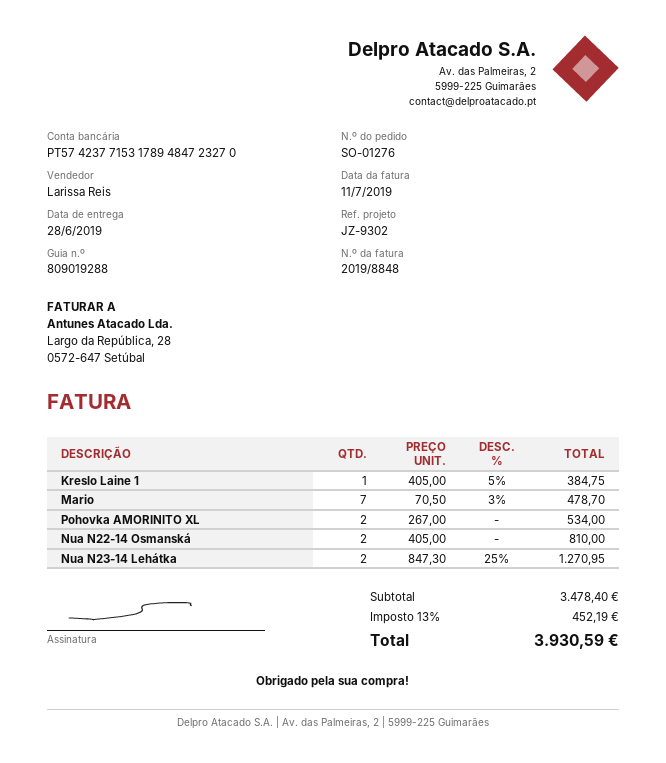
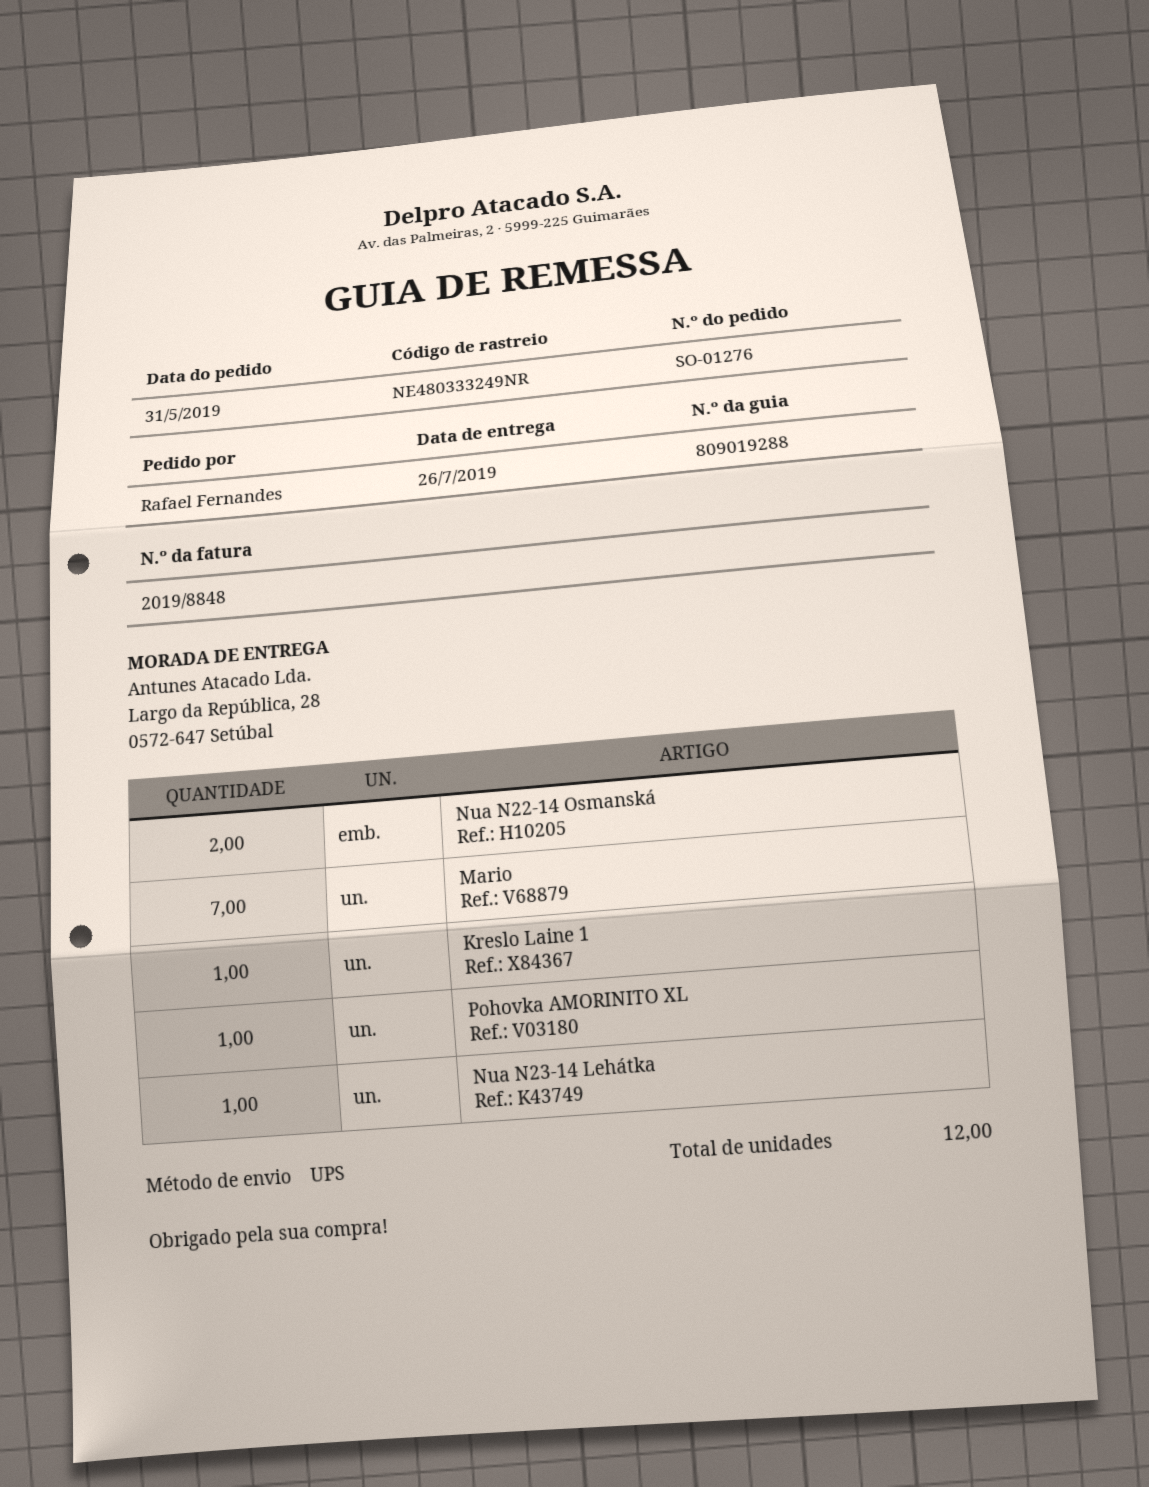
delivery date: 2019-06-28 -> 2019-07-26
Pohovka AMORINITO XL: 2 -> 1
Nua N23-14 Lehátka: 2 -> 1

